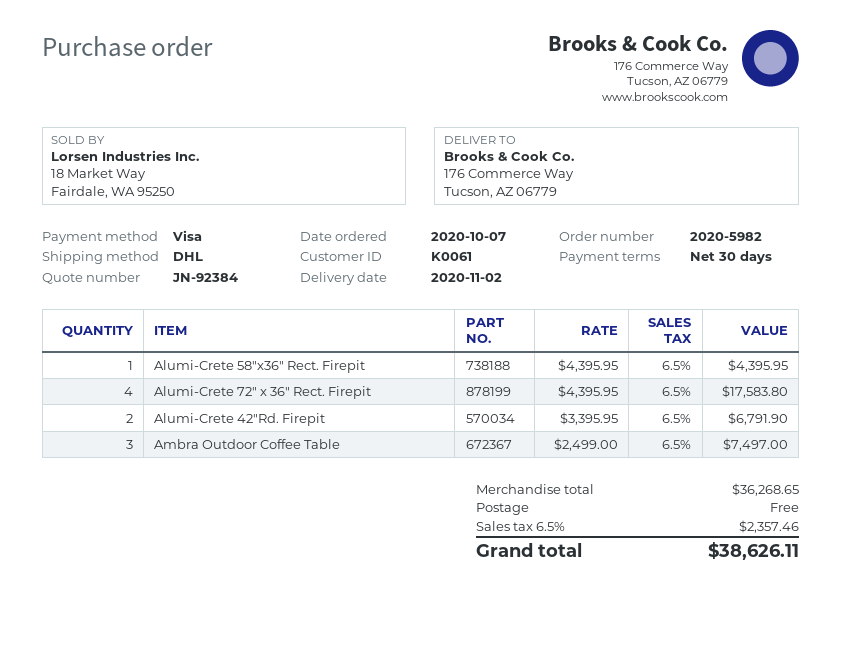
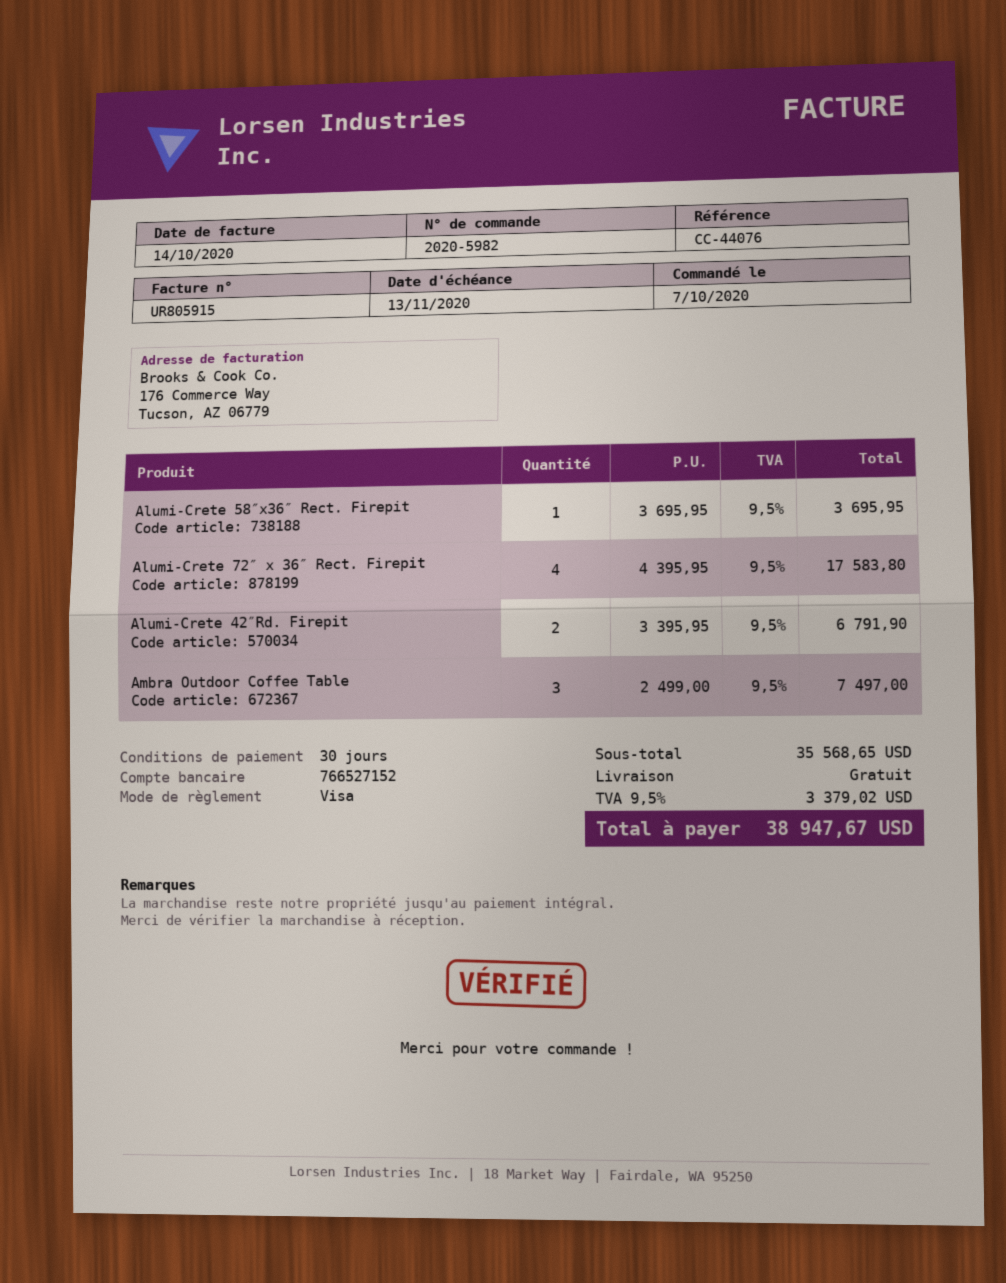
Alumi-Crete 58″x36″ Rect. Firepit: 1 x 4395.95 = 4395.95 -> 1 x 3695.95 = 3695.95
subtotal: 36268.65 -> 35568.65
tax: 6.5% = 2357.46 -> 9.5% = 3379.02
total: 38626.11 -> 38947.67

